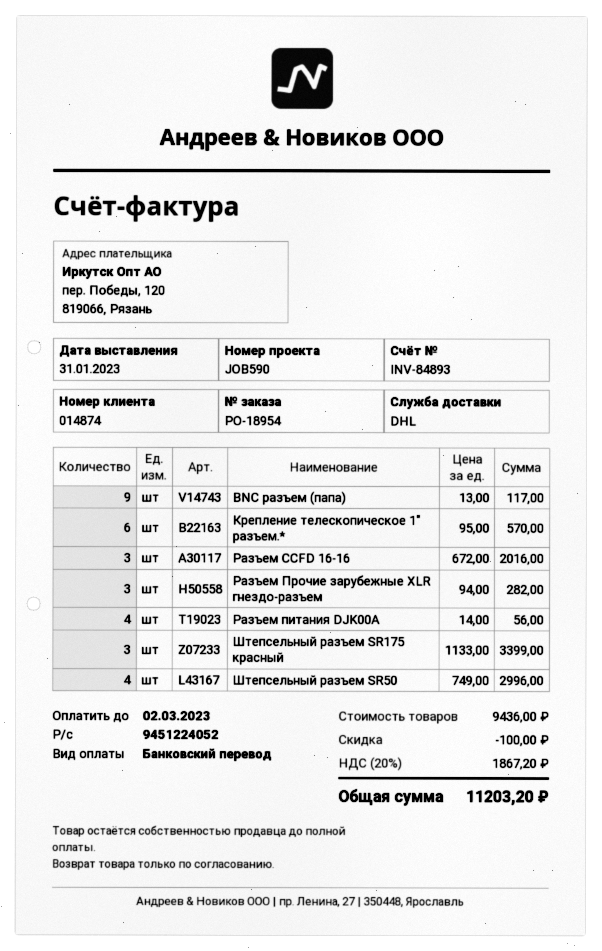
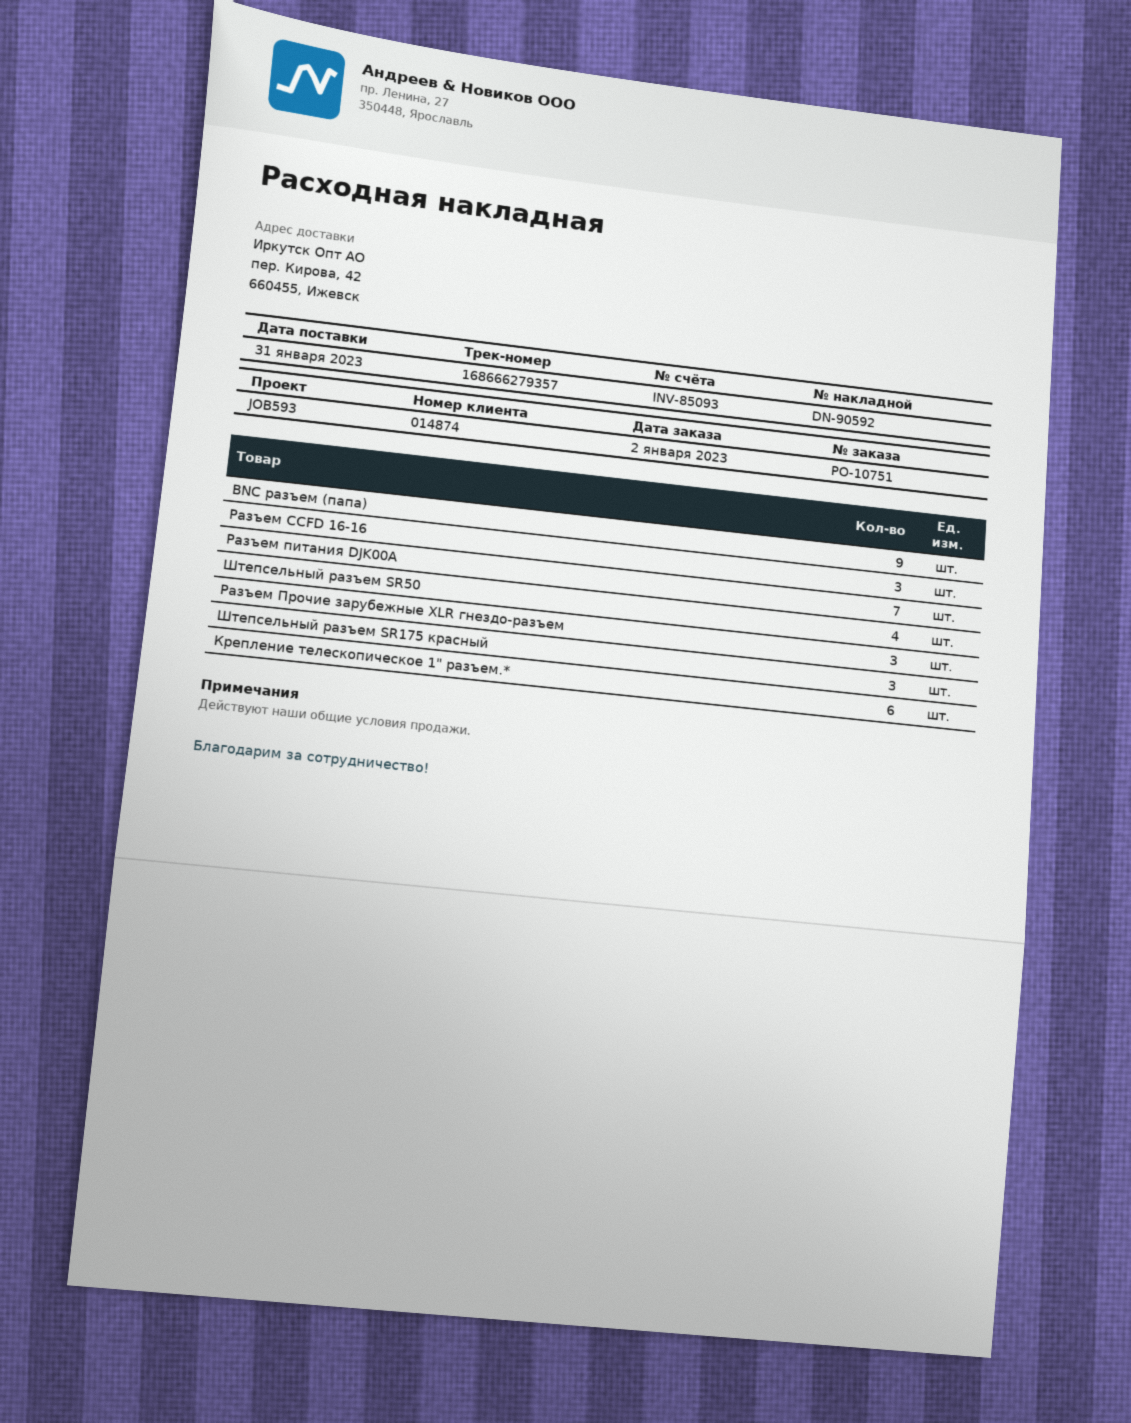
order number: PO-18954 -> PO-10751
invoice number: INV-84893 -> INV-85093
reference: JOB590 -> JOB593
Разъем питания DJK00A: 4 -> 7

